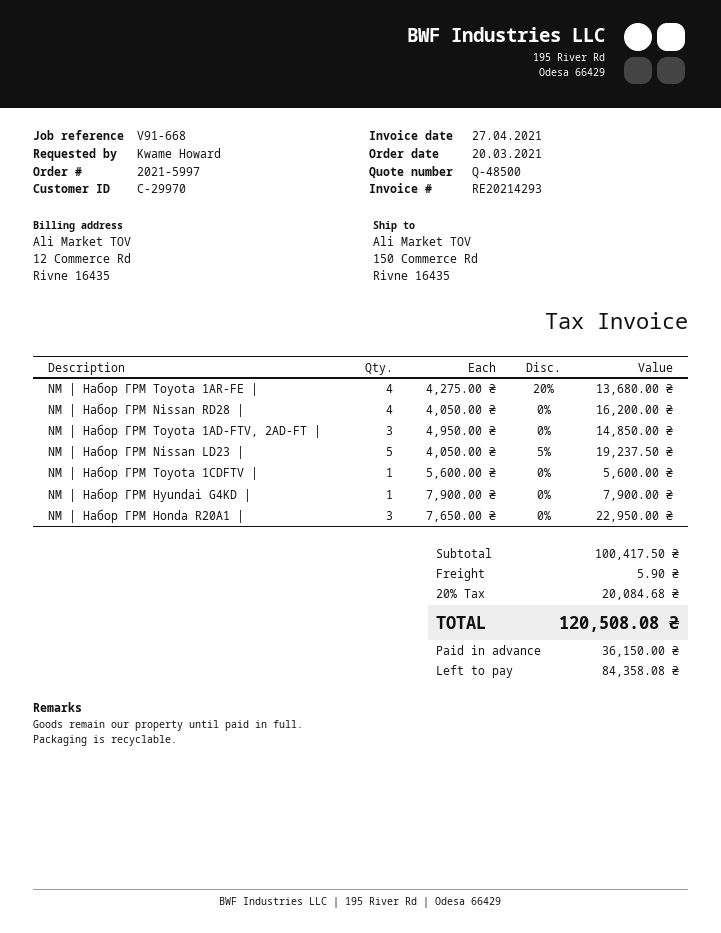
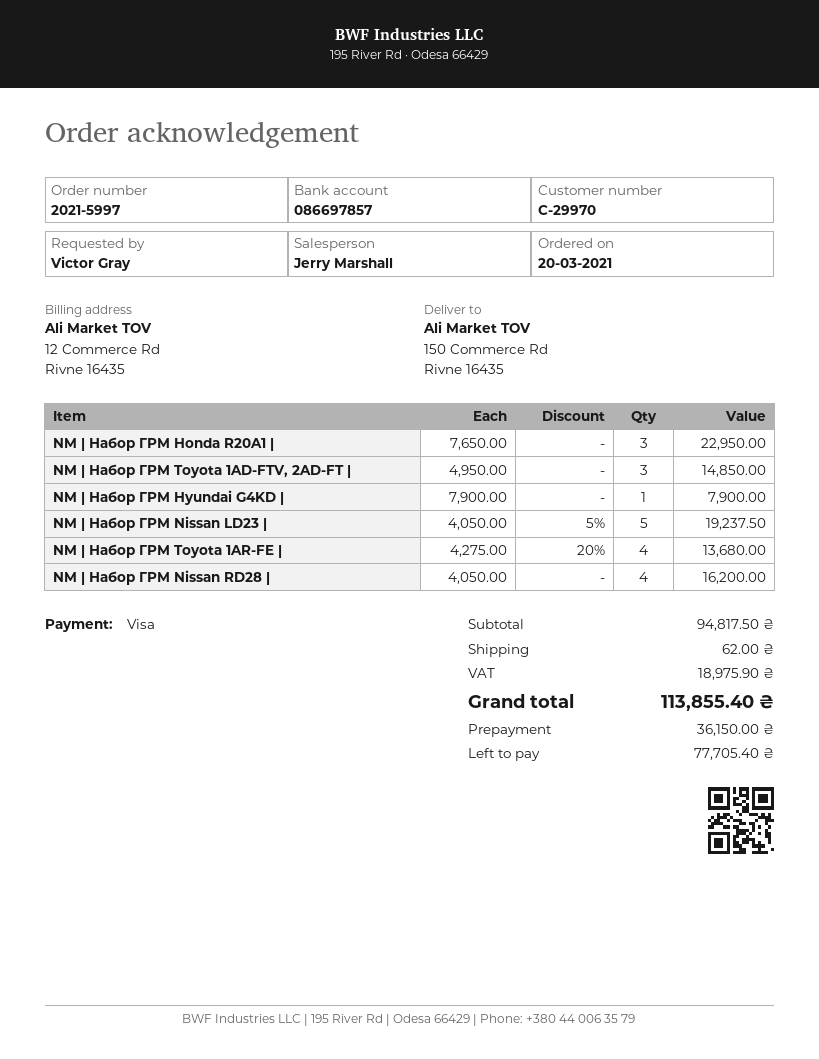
ordered by: Kwame Howard -> Victor Gray
NM | Набор ГРМ Toyota 1CDFTV |: 1 x 5600.00 = 5600.00 -> none
subtotal: 100417.50 -> 94817.50
shipping: 5.90 -> 62.00
tax: 20084.68 -> 18975.90
total: 120508.08 -> 113855.40
balance: 84358.08 -> 77705.40

